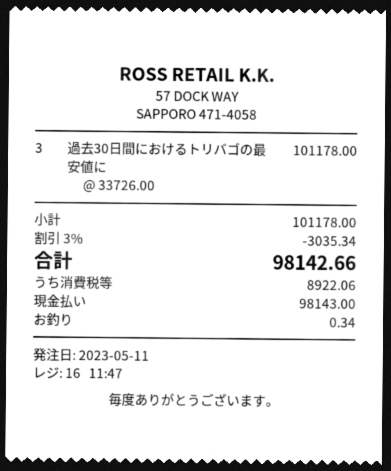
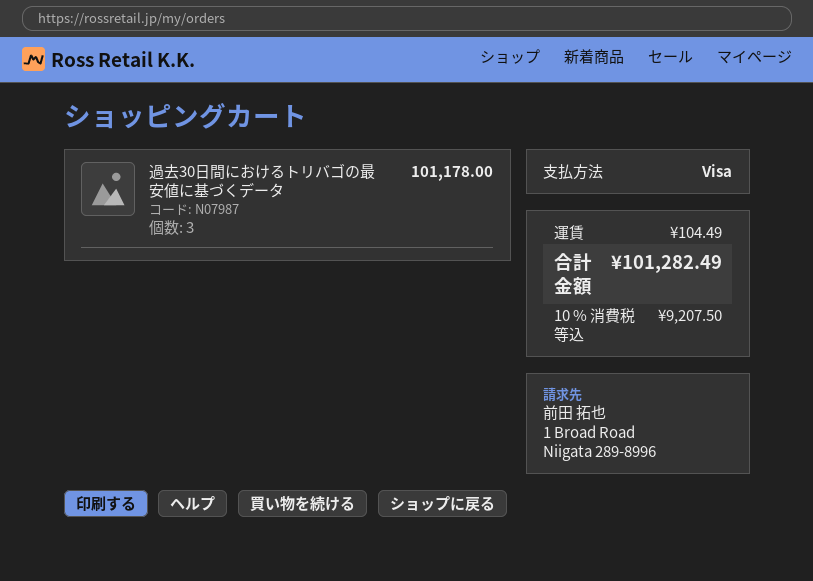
payment method: cash -> Visa
discount: 3% = 3035.34 -> none
shipping: none -> 104.49
tax: 8922.06 -> 9207.50
total: 98142.66 -> 101282.49

